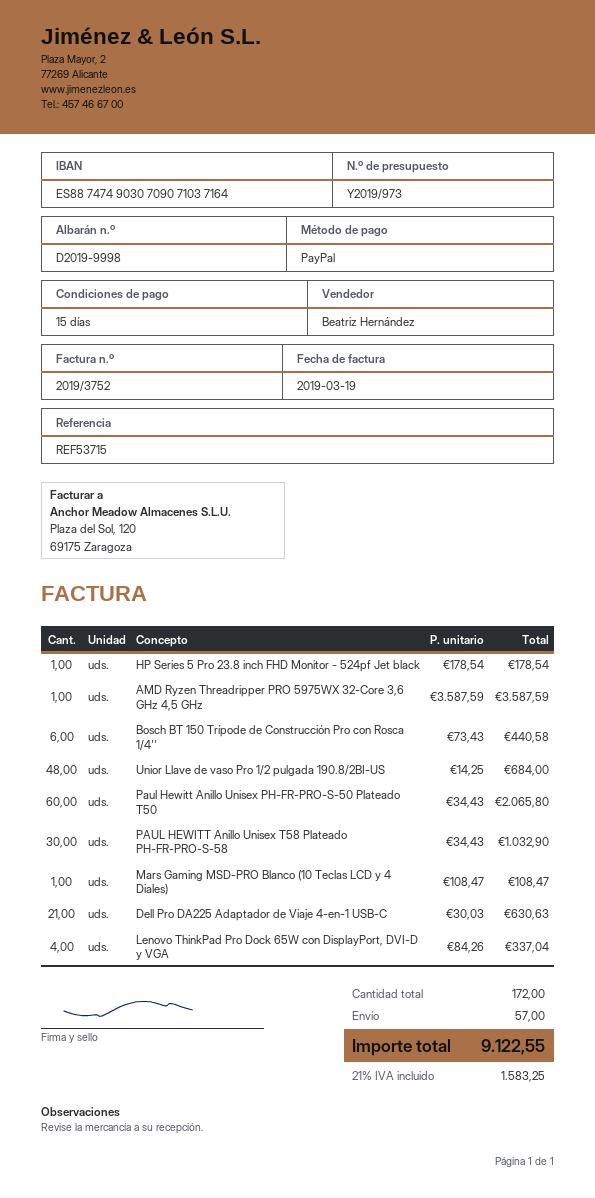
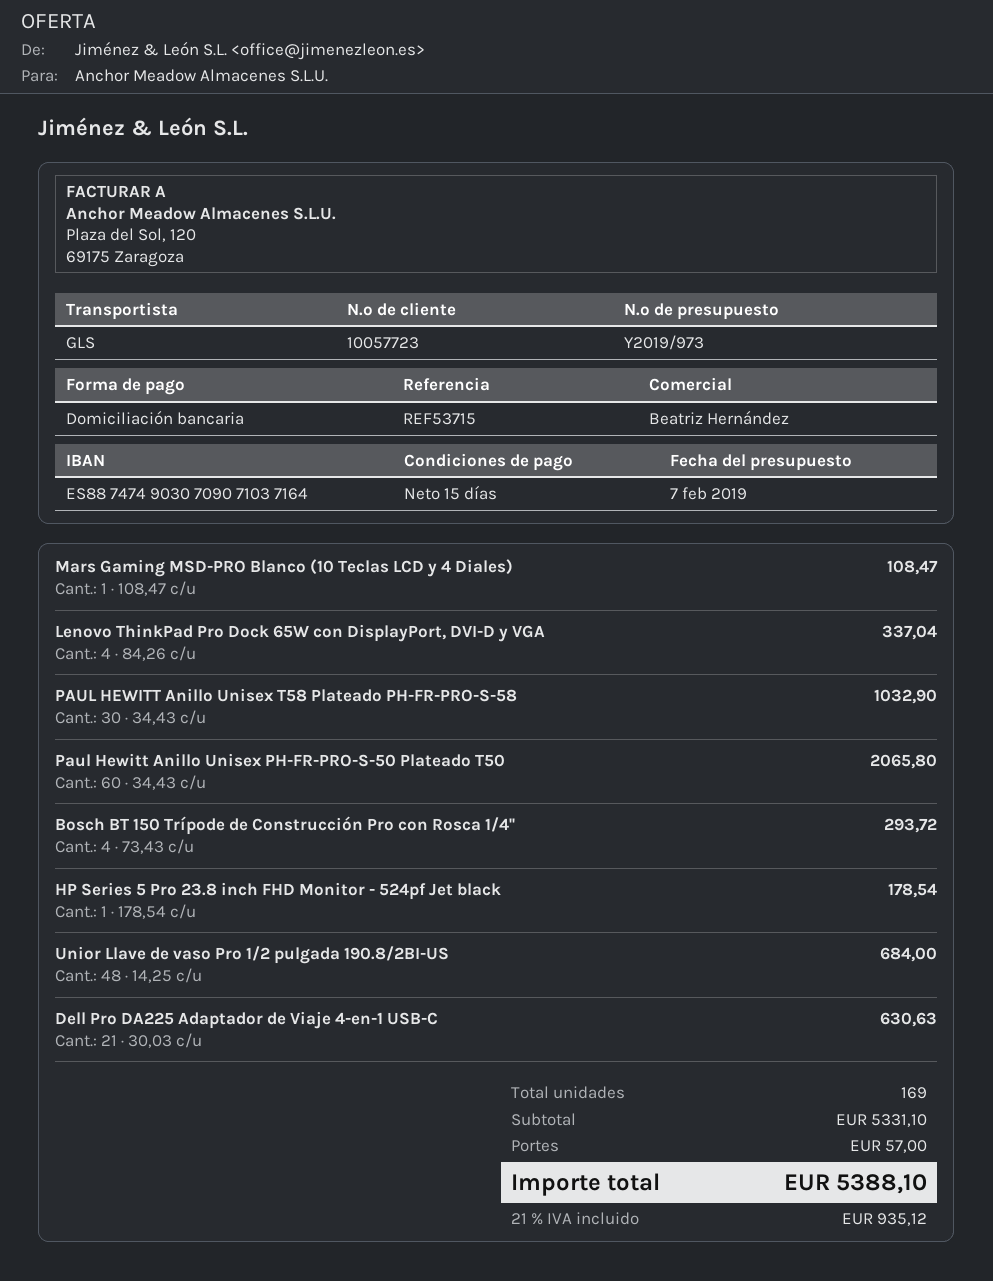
payment method: PayPal -> direct debit
AMD Ryzen Threadripper PRO 5975WX 32-Core 3,6 GHz 4,5 GHz: 1 x 3587.59 = 3587.59 -> none
Bosch BT 150 Trípode de Construcción Pro con Rosca 1/4'': 6 x 73.43 = 440.58 -> 4 x 73.43 = 293.72
total quantity: 172 -> 169
tax: 21% = 1583.25 -> 21% = 935.12
total: 9122.55 -> 5388.10

